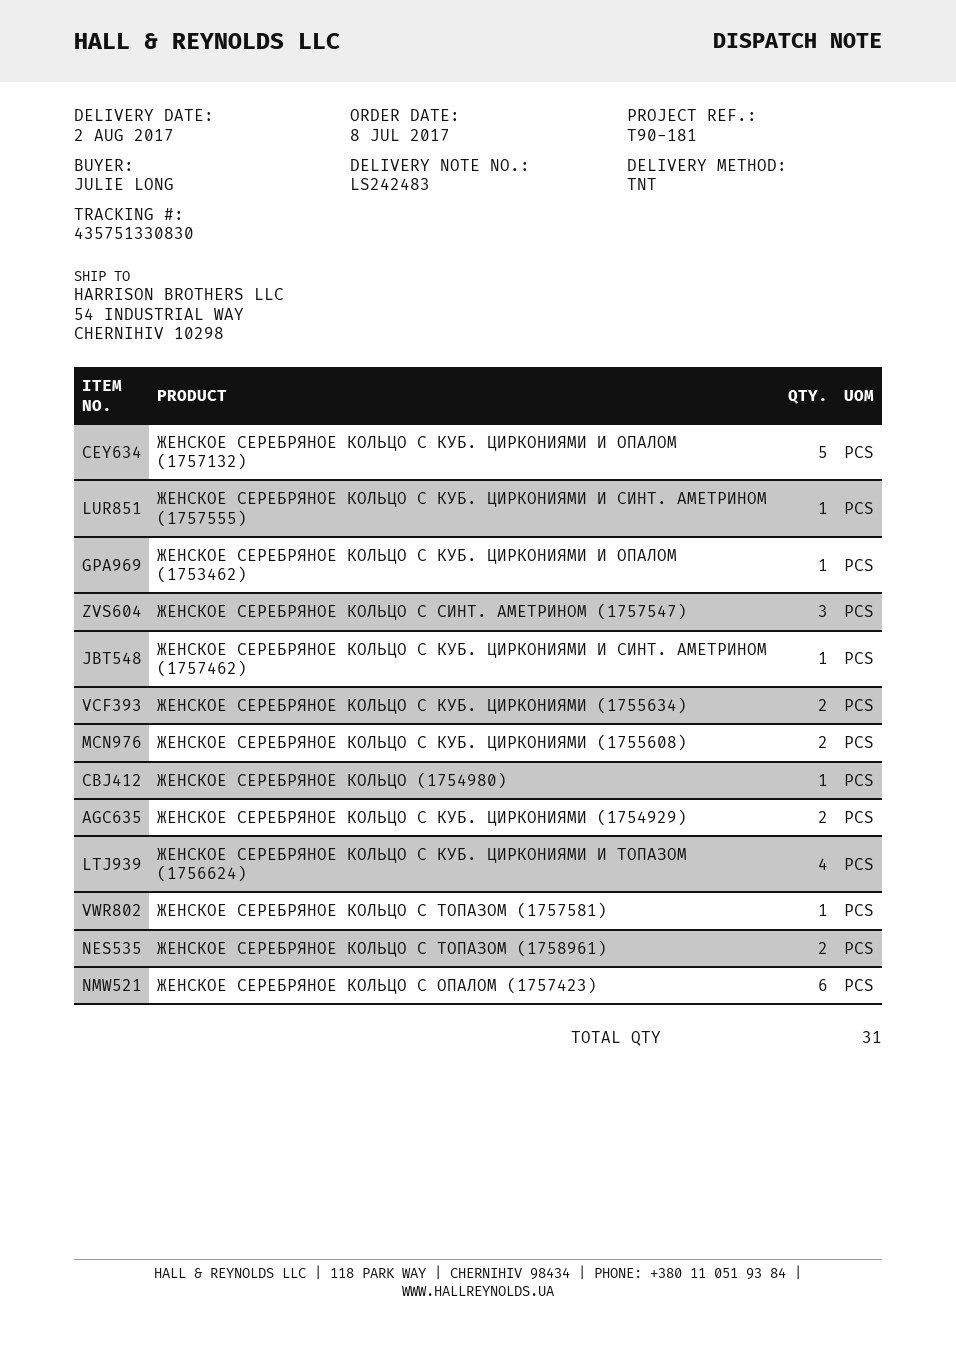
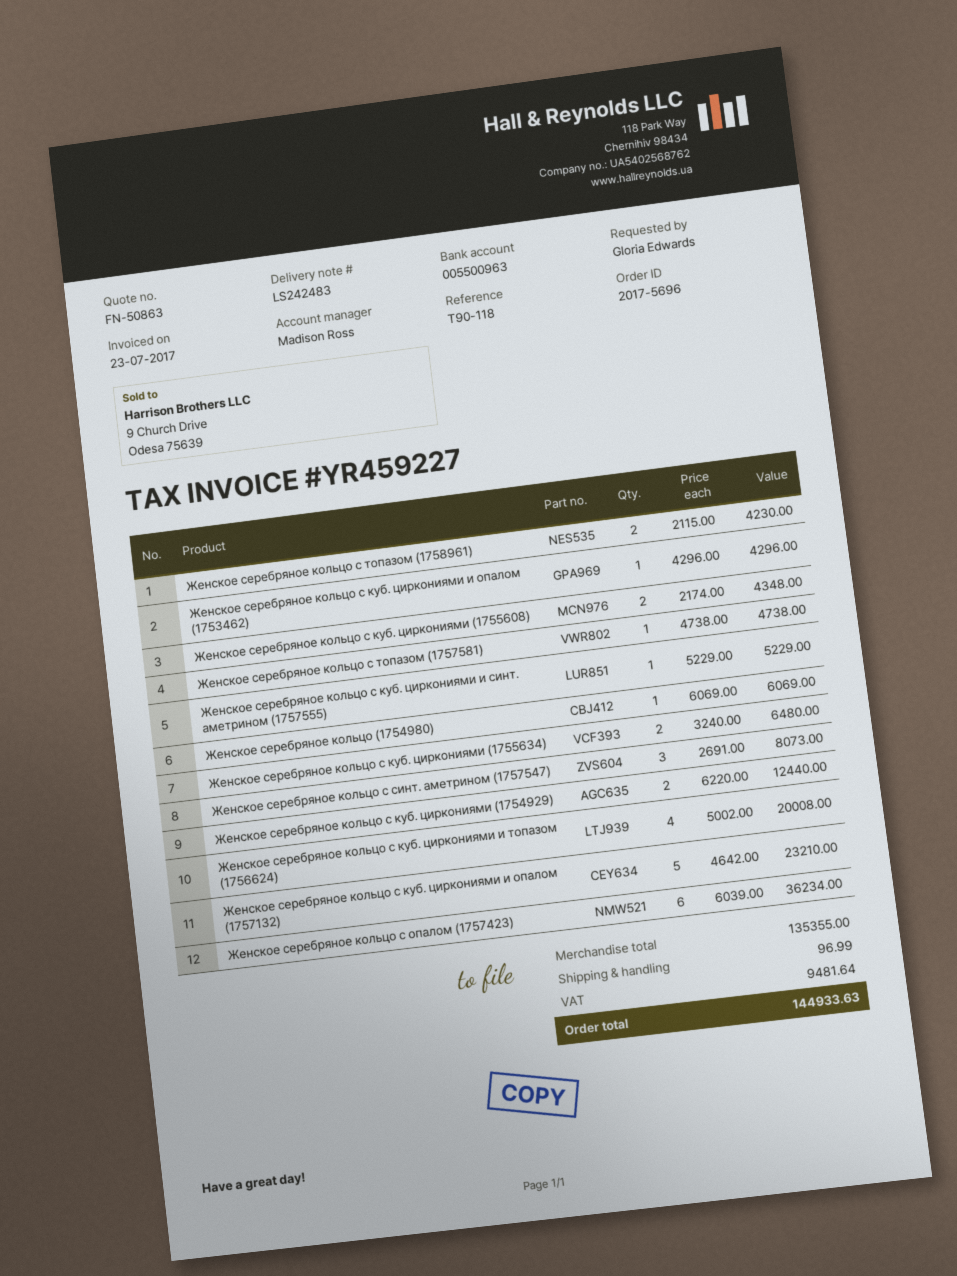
reference: T90-181 -> T90-118
ordered by: JULIE LONG -> Gloria Edwards
ЖЕНСКОЕ СЕРЕБРЯНОЕ КОЛЬЦО С КУБ. ЦИРКОНИЯМИ И СИНТ. АМЕТРИНОМ (1757462): 1 -> none

